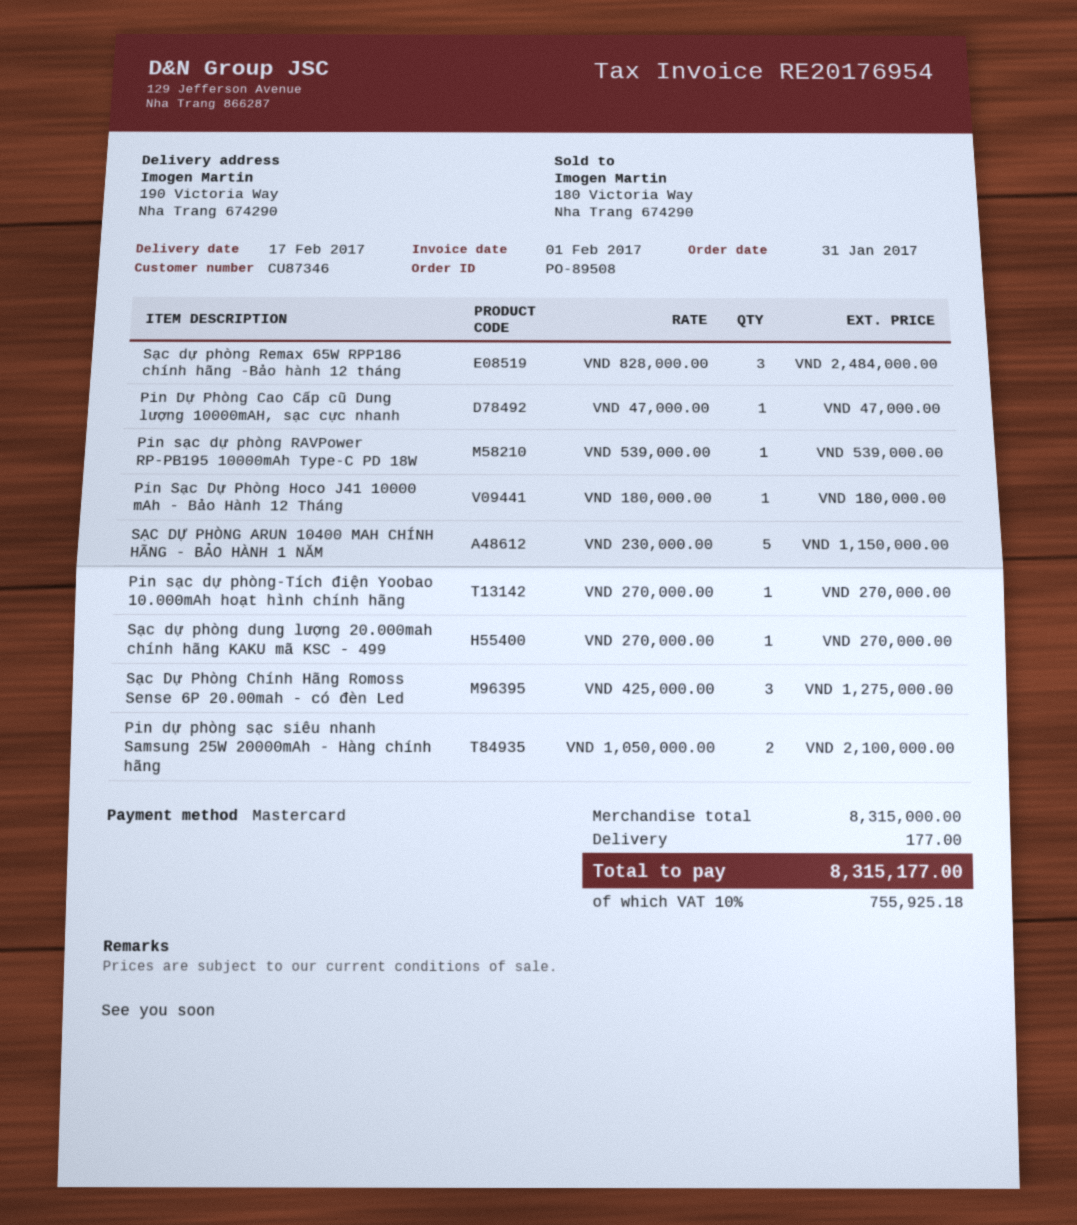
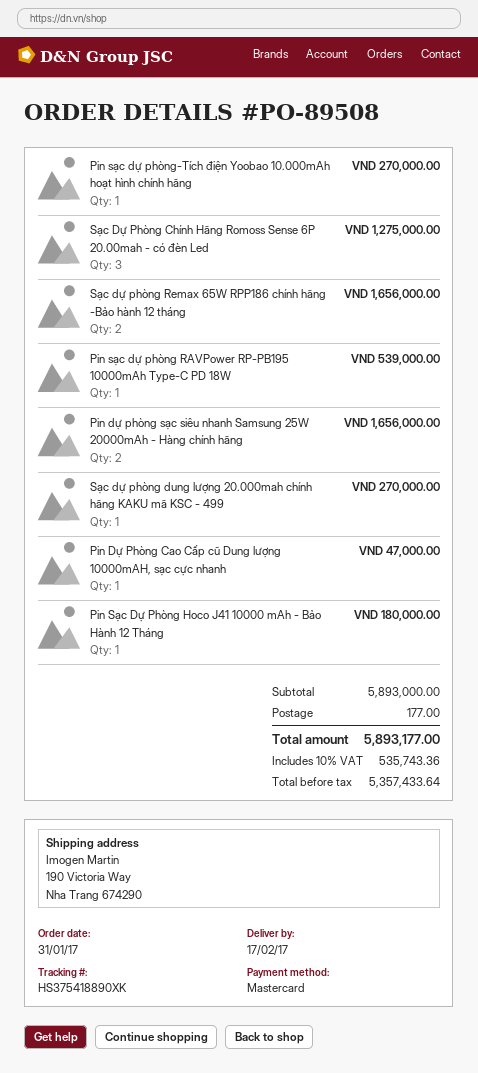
Sạc dự phòng Remax 65W RPP186 chính hãng -Bảo hành 12 tháng: 3 for 2484000.00 -> 2 for 1656000.00
SẠC DỰ PHÒNG ARUN 10400 MAH CHÍNH HÃNG - BẢO HÀNH 1 NĂM: 5 for 1150000.00 -> none
Pin dự phòng sạc siêu nhanh Samsung 25W 20000mAh - Hàng chính hãng: 2 for 2100000.00 -> 2 for 1656000.00
subtotal: 8315000.00 -> 5893000.00
tax: 10% = 755925.18 -> 10% = 535743.36
total: 8315177.00 -> 5893177.00

